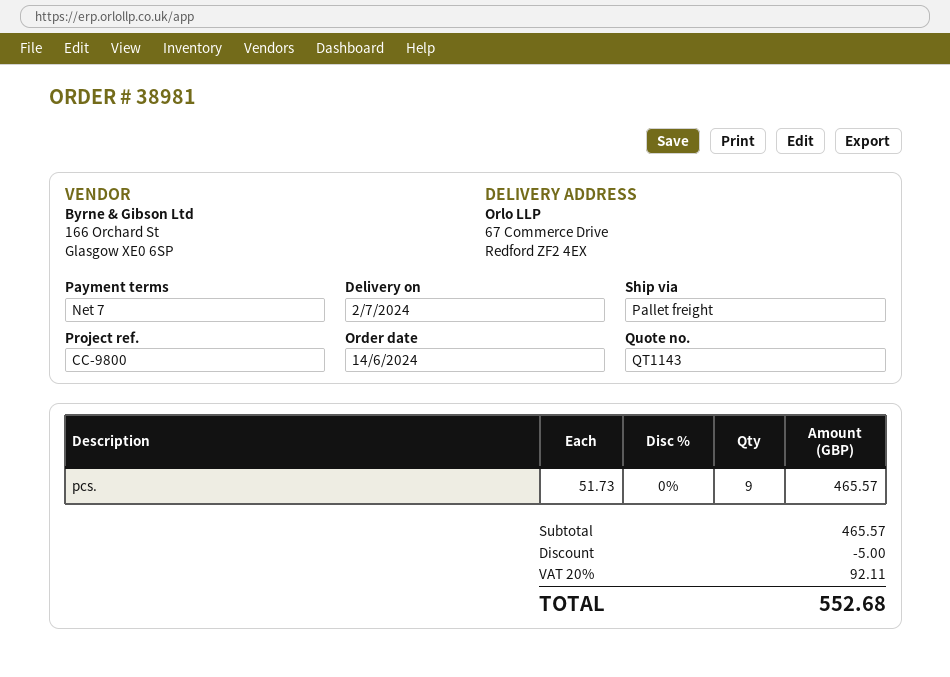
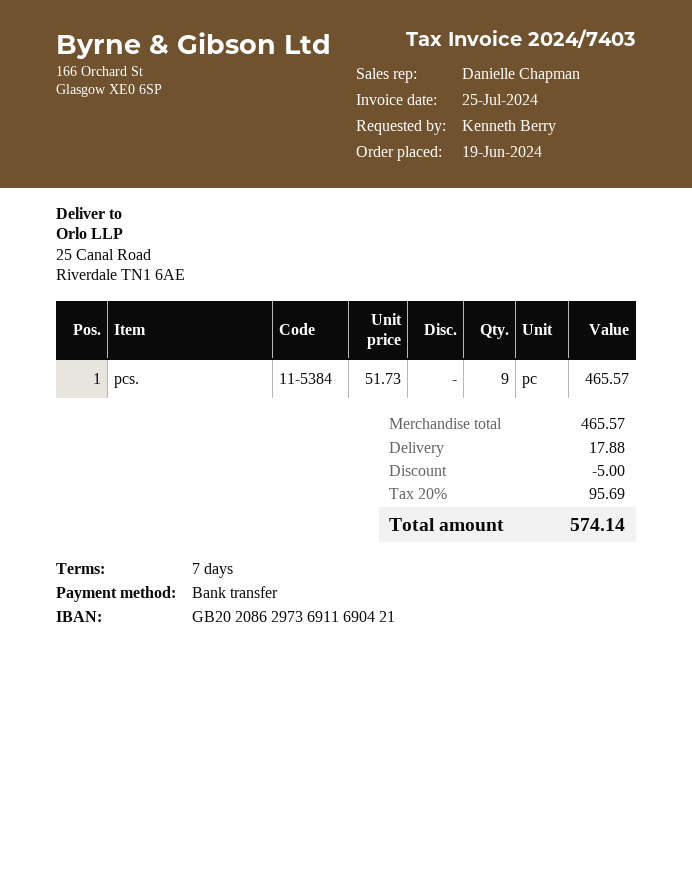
order date: 2024-06-14 -> 2024-06-19
ship to: 67 Commerce Drive, Redford ZF2 4EX -> 25 Canal Road, Riverdale TN1 6AE
shipping: none -> 17.88
tax: 20% = 92.11 -> 20% = 95.69
total: 552.68 -> 574.14

